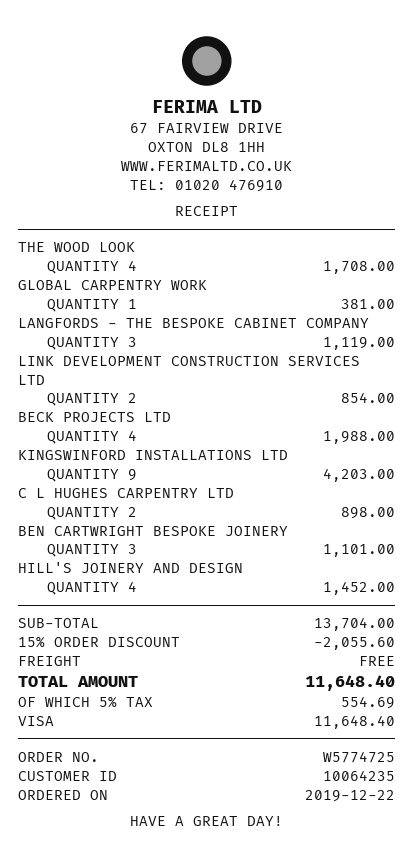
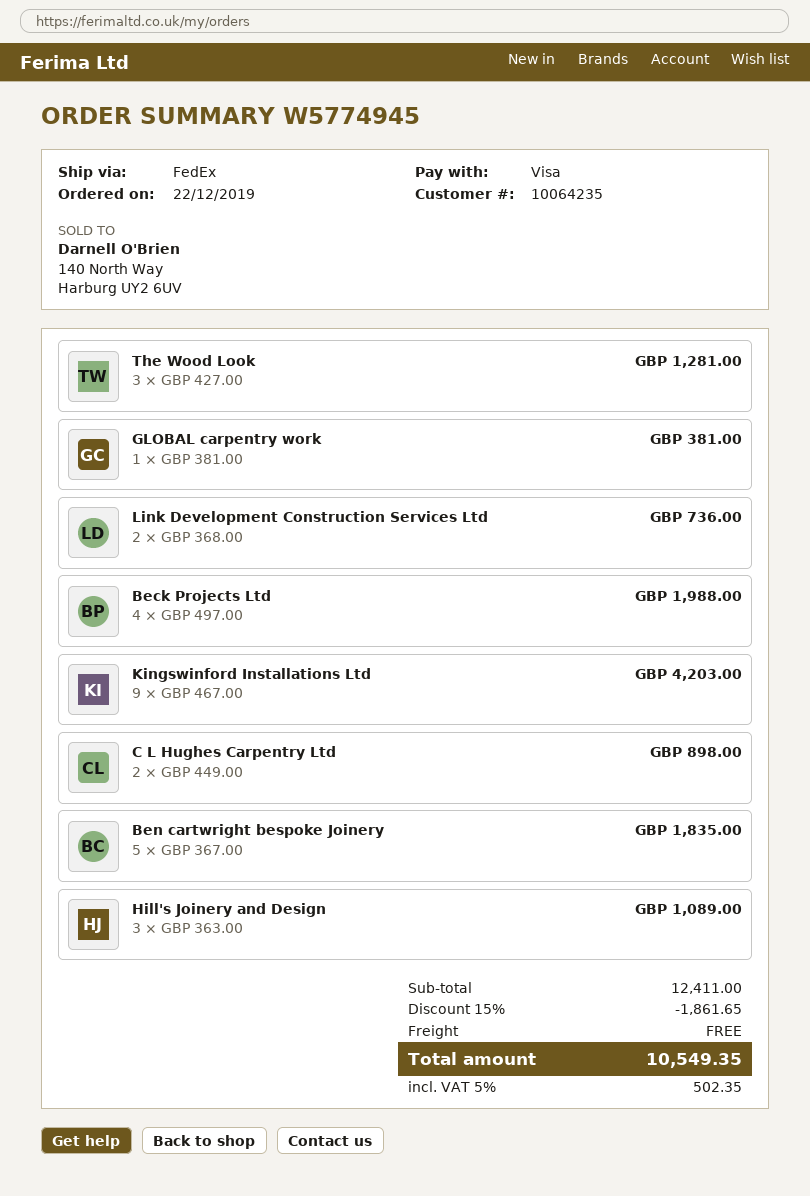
order number: W5774725 -> W5774945
THE WOOD LOOK: 4 for 1708.00 -> 3 for 1281.00
LANGFORDS - THE BESPOKE CABINET COMPANY: 3 for 1119.00 -> none
LINK DEVELOPMENT CONSTRUCTION SERVICES LTD: 2 for 854.00 -> 2 for 736.00
BEN CARTWRIGHT BESPOKE JOINERY: 3 for 1101.00 -> 5 for 1835.00
HILL'S JOINERY AND DESIGN: 4 for 1452.00 -> 3 for 1089.00
subtotal: 13704.00 -> 12411.00
discount: 15% = 2055.60 -> 15% = 1861.65
tax: 5% = 554.69 -> 5% = 502.35
total: 11648.40 -> 10549.35

